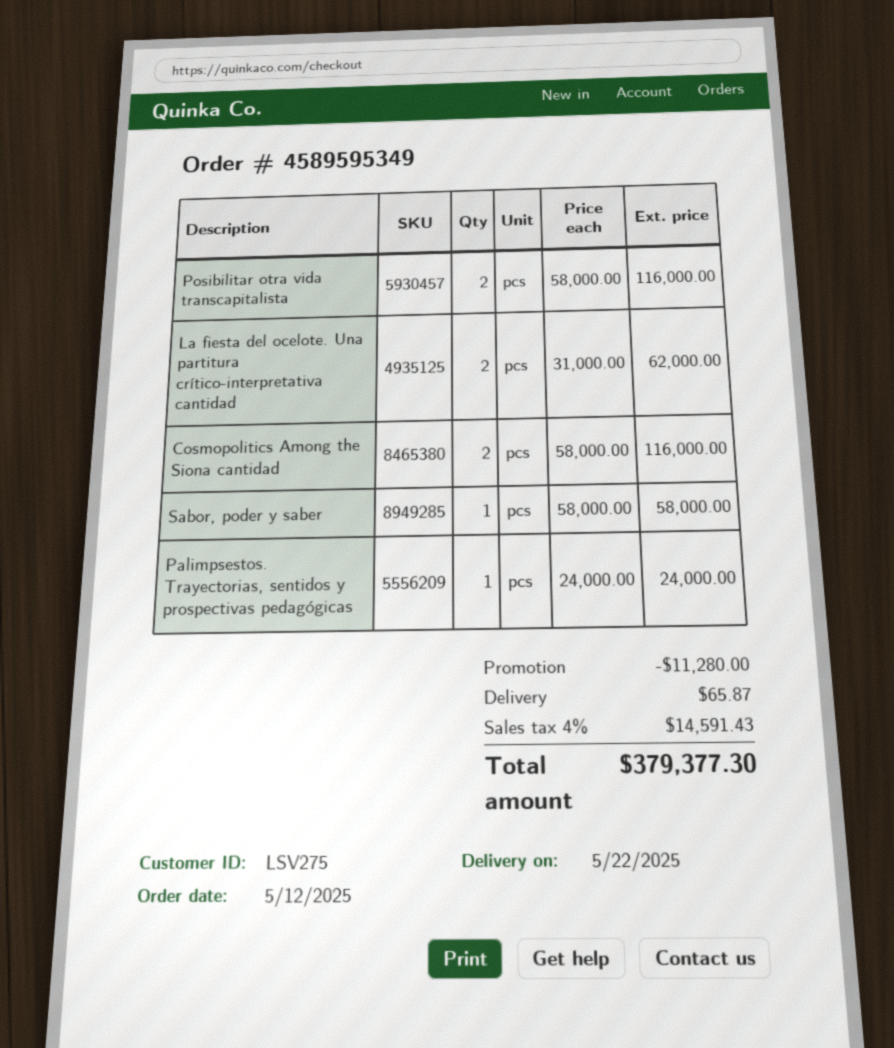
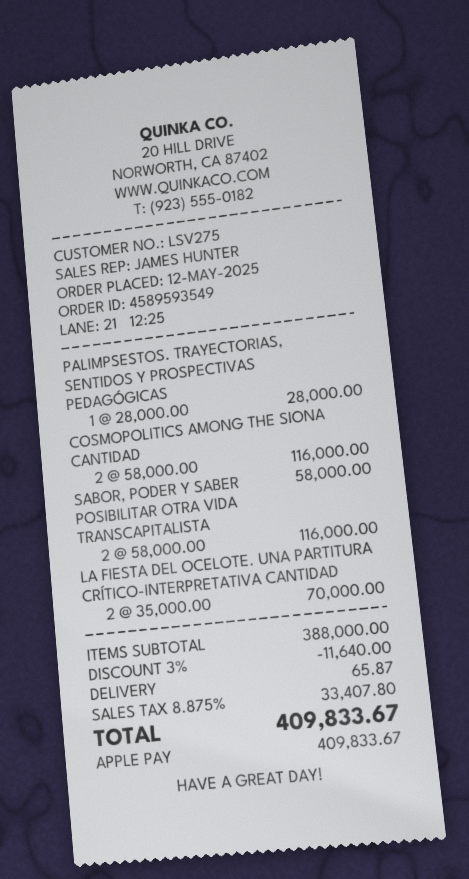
order number: 4589595349 -> 4589593549
La fiesta del ocelote. Una partitura crítico-interpretativa cantidad: 2 x 31000.00 = 62000.00 -> 2 x 35000.00 = 70000.00
Palimpsestos. Trayectorias, sentidos y prospectivas pedagógicas: 1 x 24000.00 = 24000.00 -> 1 x 28000.00 = 28000.00
discount: 11280.00 -> 11640.00
tax: 4% = 14591.43 -> 8.875% = 33407.80
total: 379377.30 -> 409833.67

